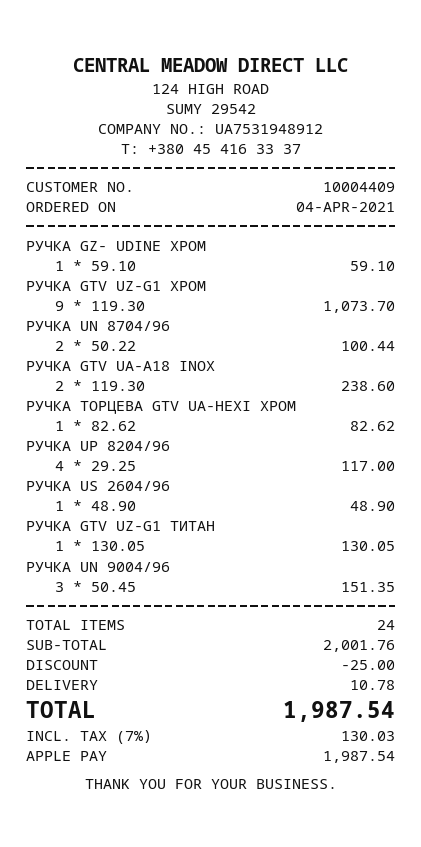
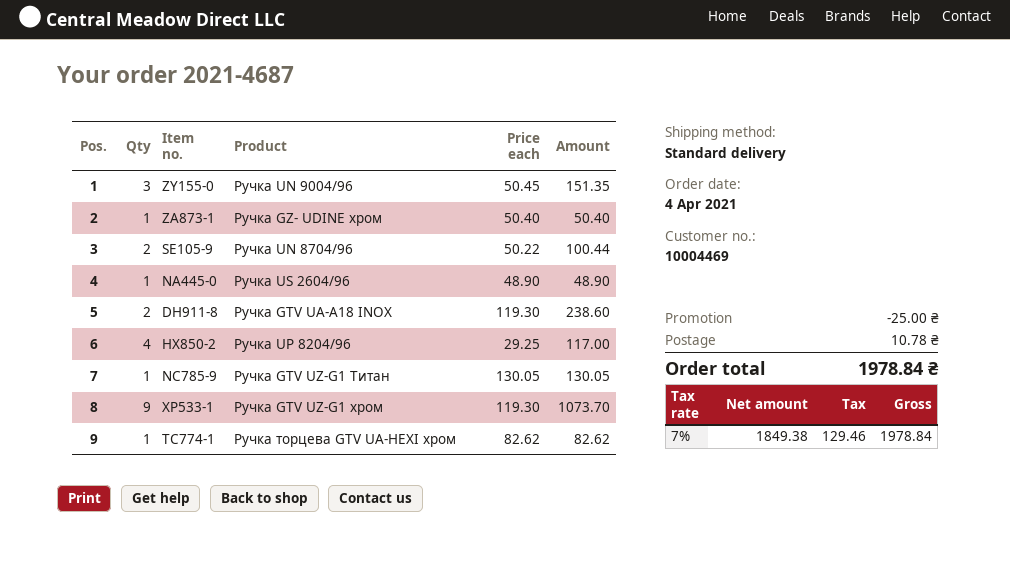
customer number: 10004409 -> 10004469
РУЧКА GZ- UDINE ХРОМ: 1 x 59.10 = 59.10 -> 1 x 50.40 = 50.40
tax: 7% = 130.03 -> 7% = 129.46
total: 1987.54 -> 1978.84

